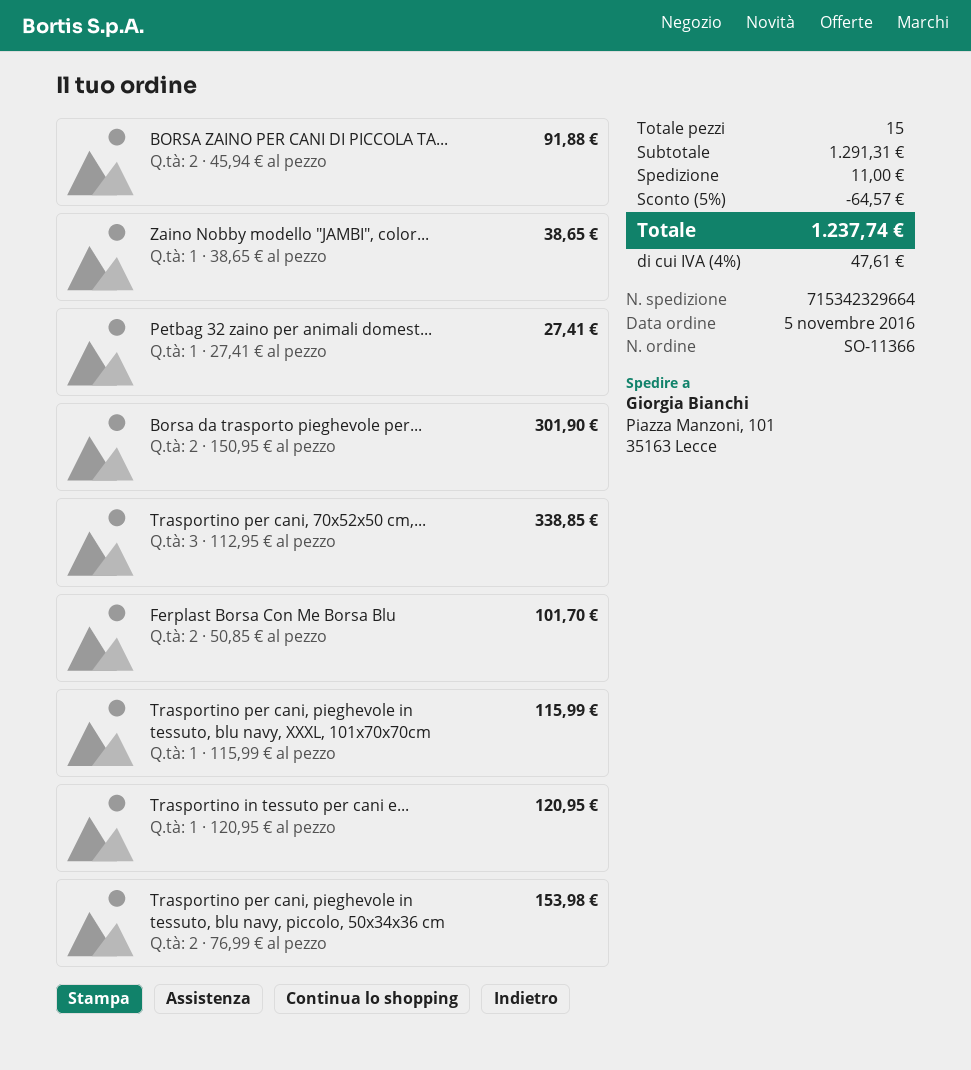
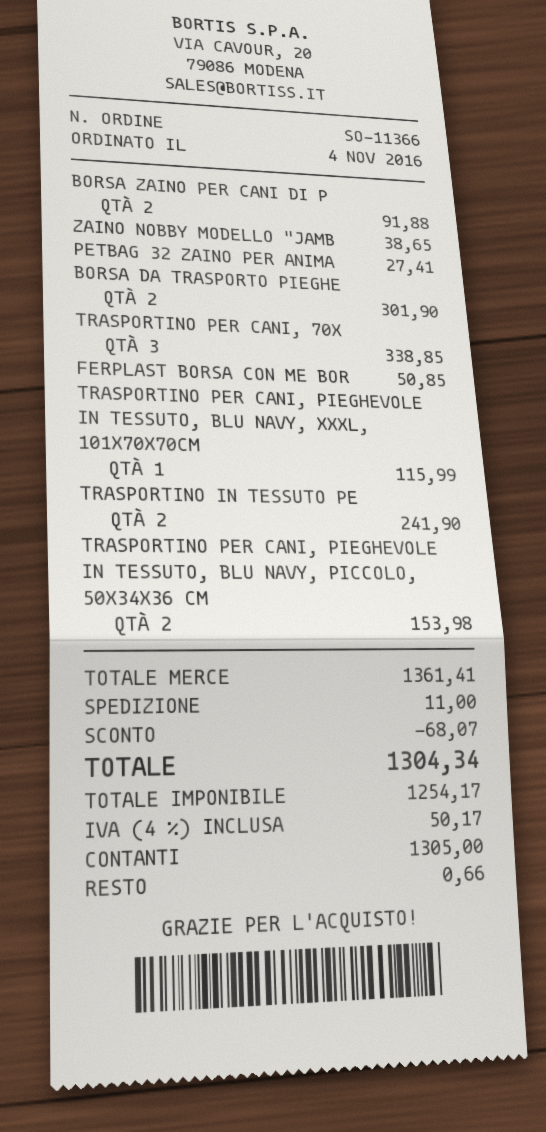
order date: 2016-11-05 -> 2016-11-04
Ferplast Borsa Con Me Borsa Blu: 2 for 101.70 -> 1 for 50.85
Trasportino in tessuto per cani e...: 1 for 120.95 -> 2 for 241.90
subtotal: 1291.31 -> 1361.41
discount: 64.57 -> 68.07
tax: 4% = 47.61 -> 4% = 50.17
total: 1237.74 -> 1304.34

